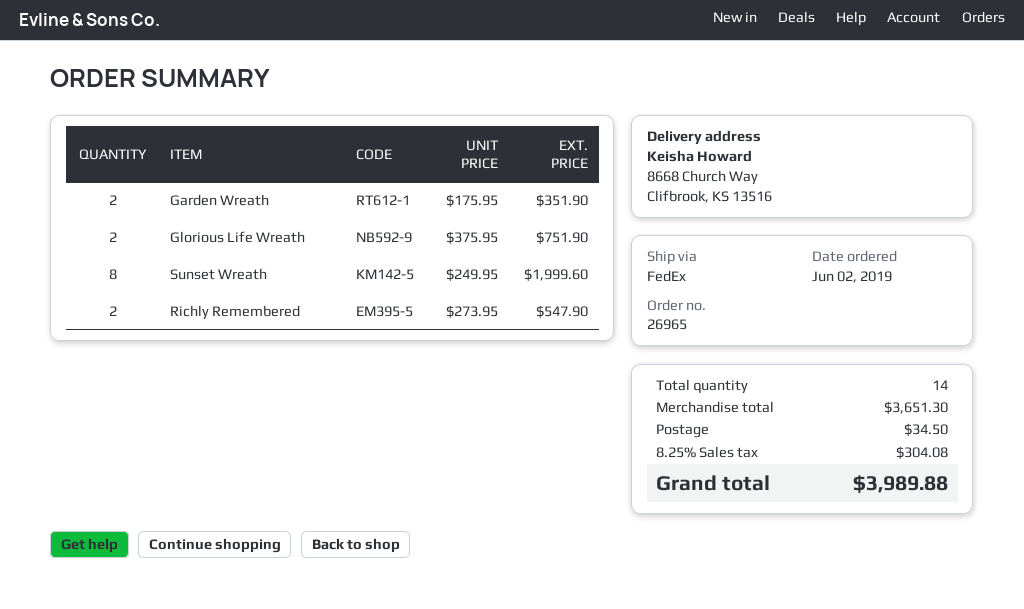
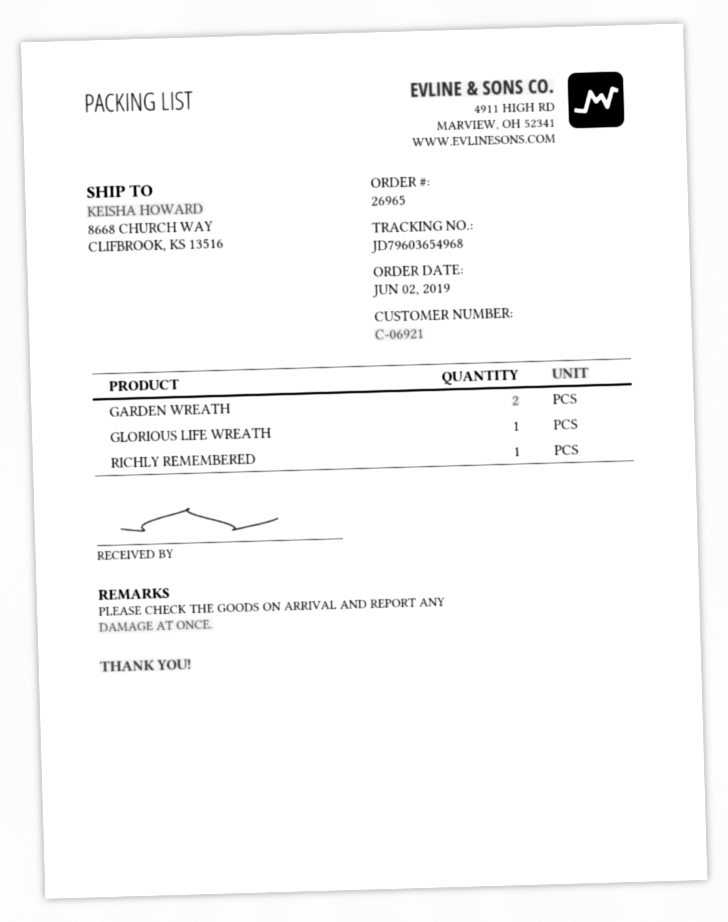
Glorious Life Wreath: 2 -> 1
Sunset Wreath: 8 -> none
Richly Remembered: 2 -> 1

